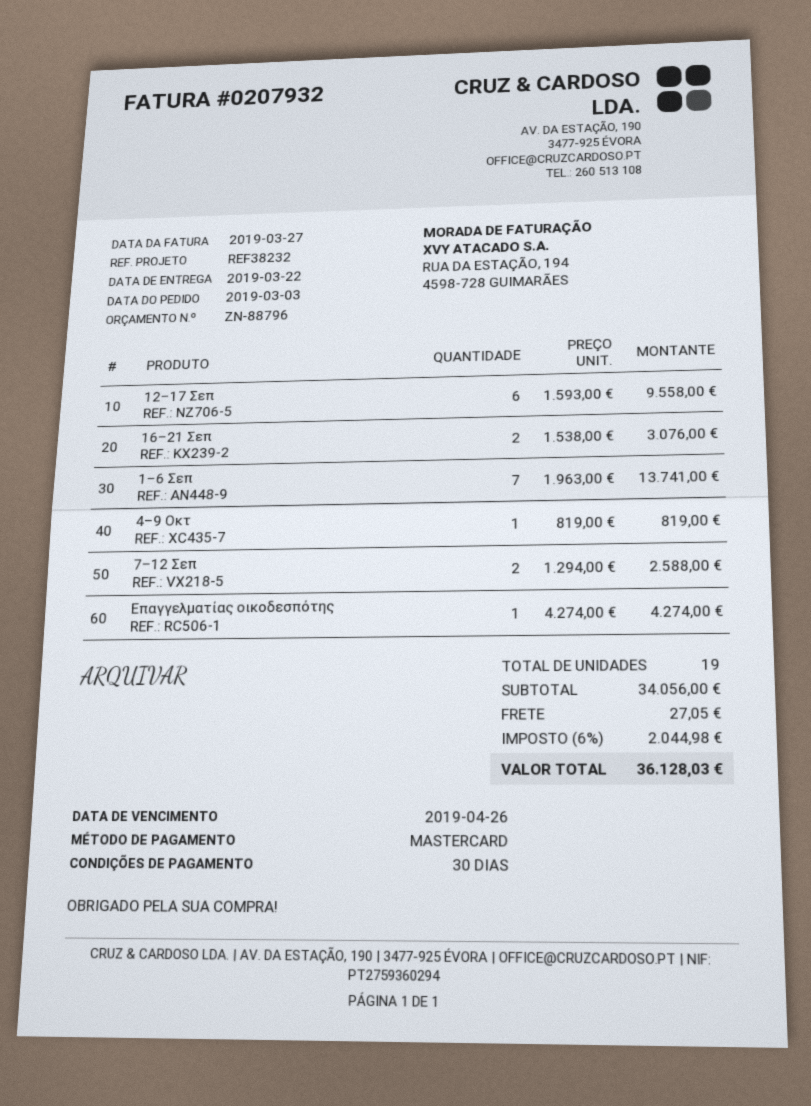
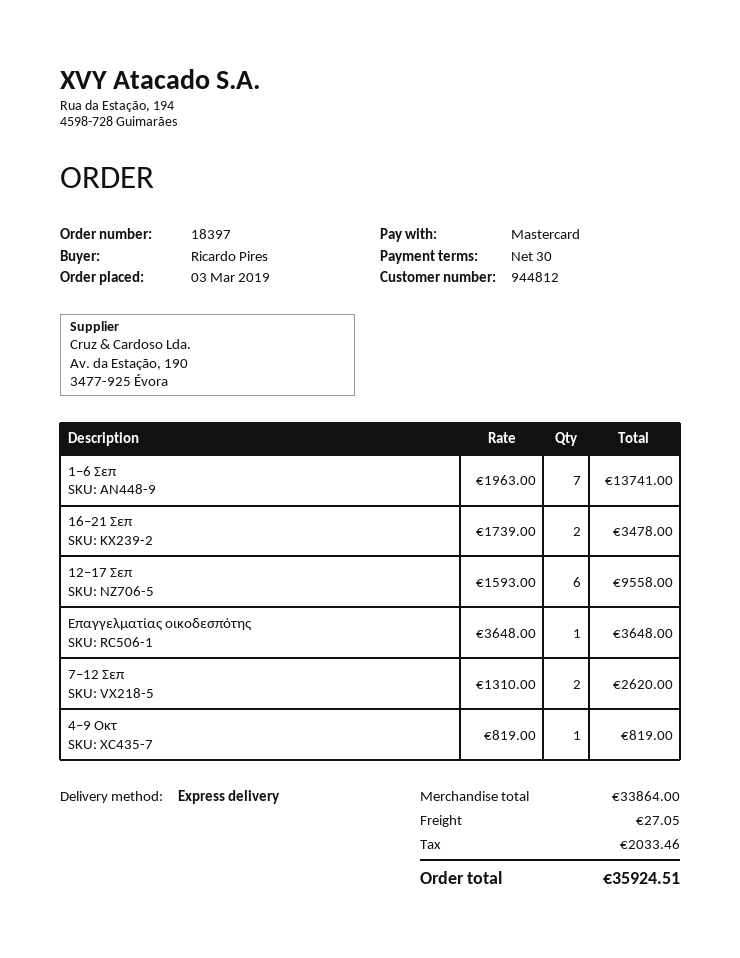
16–21 Σεπ: 2 x 1538.00 = 3076.00 -> 2 x 1739.00 = 3478.00
7–12 Σεπ: 2 x 1294.00 = 2588.00 -> 2 x 1310.00 = 2620.00
Επαγγελματίας οικοδεσπότης: 1 x 4274.00 = 4274.00 -> 1 x 3648.00 = 3648.00
subtotal: 34056.00 -> 33864.00
tax: 2044.98 -> 2033.46
total: 36128.03 -> 35924.51

